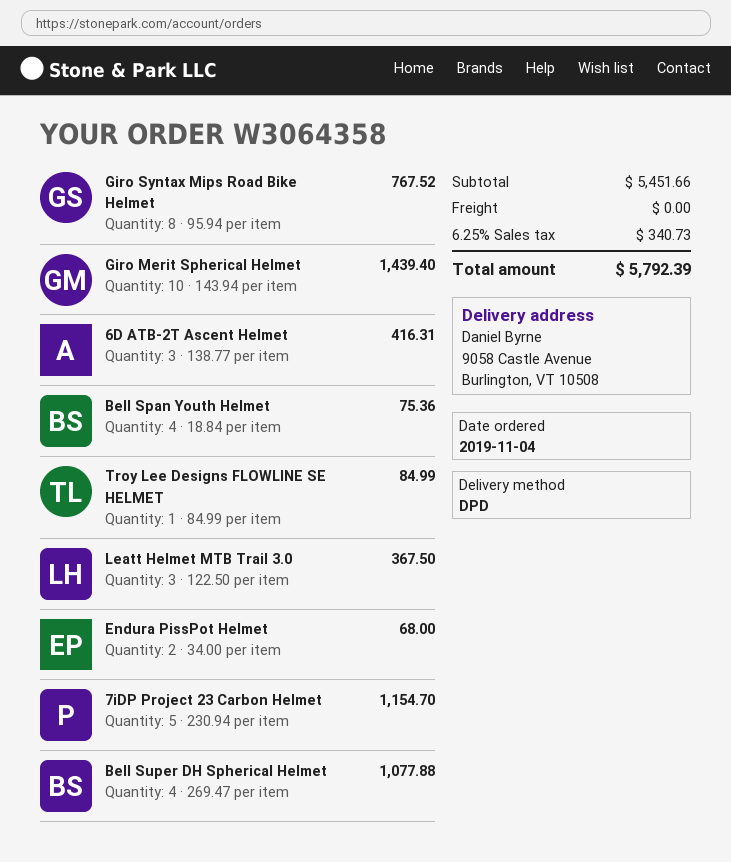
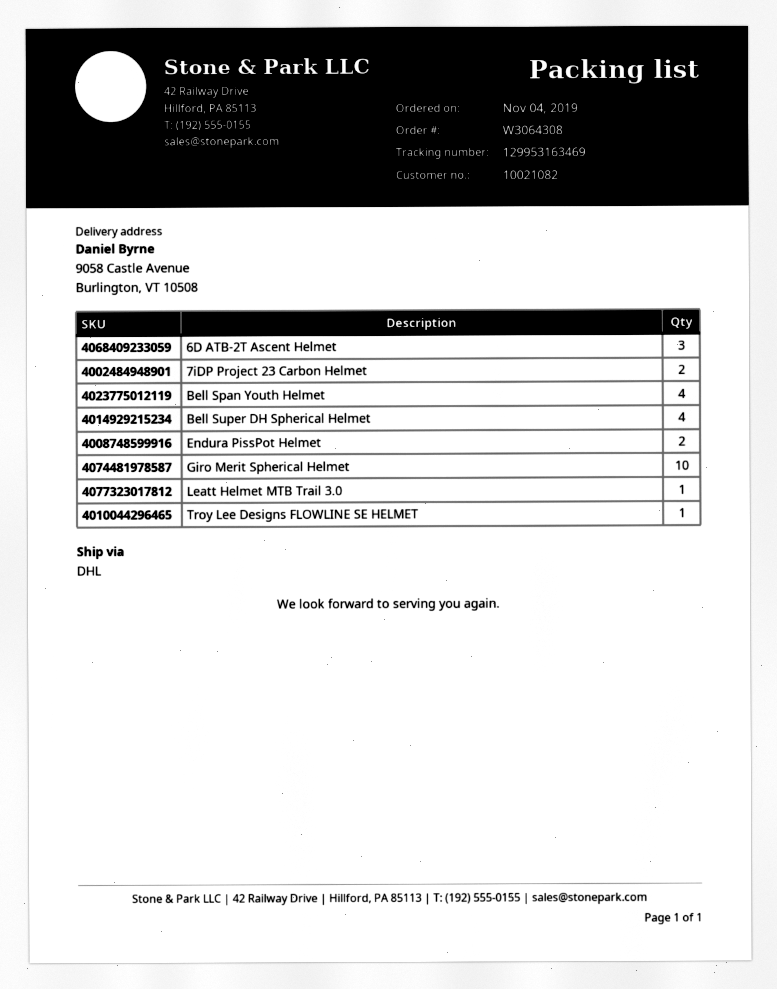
order number: W3064358 -> W3064308
shipping method: DPD -> DHL
Giro Syntax Mips Road Bike Helmet: 8 -> none
Leatt Helmet MTB Trail 3.0: 3 -> 1
7iDP Project 23 Carbon Helmet: 5 -> 2

